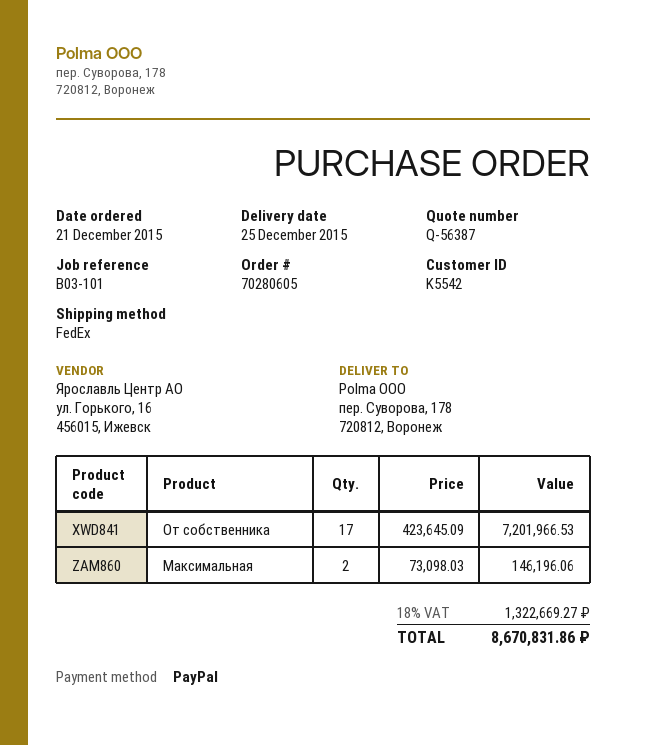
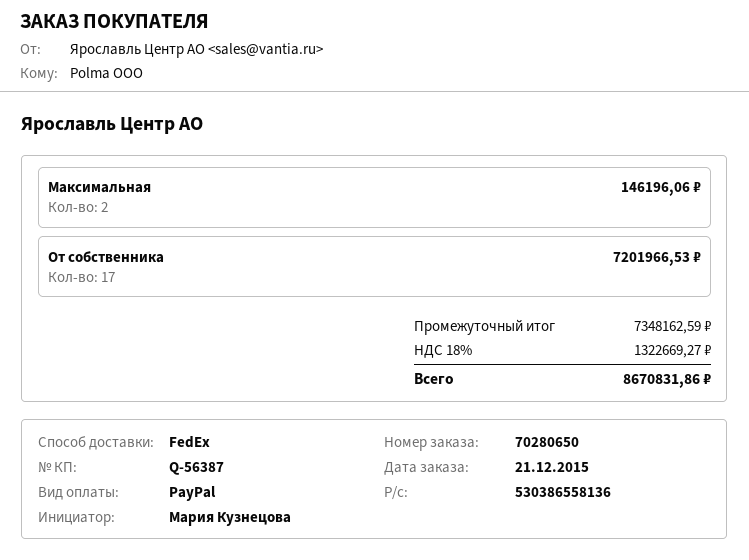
order number: 70280605 -> 70280650

